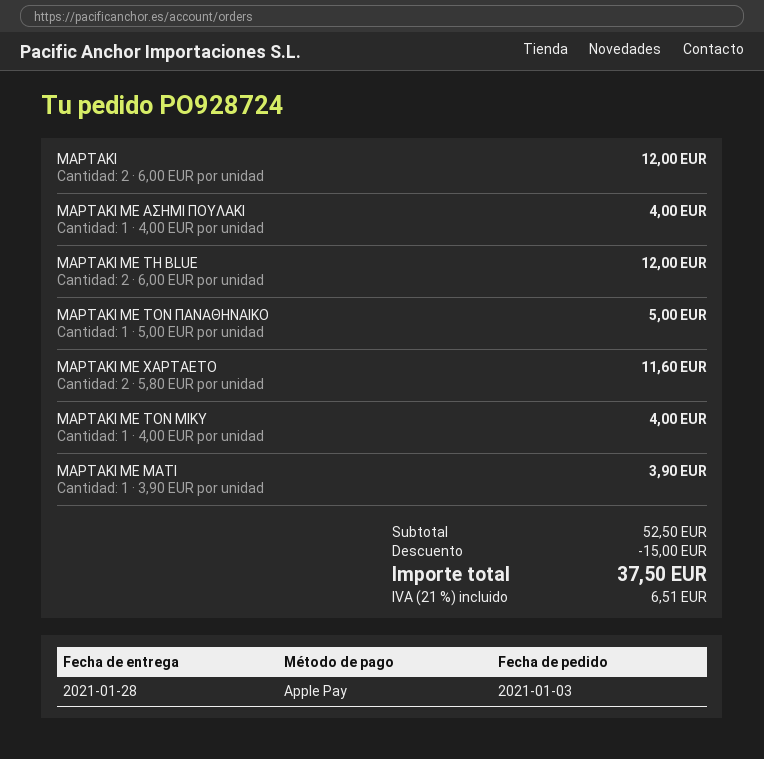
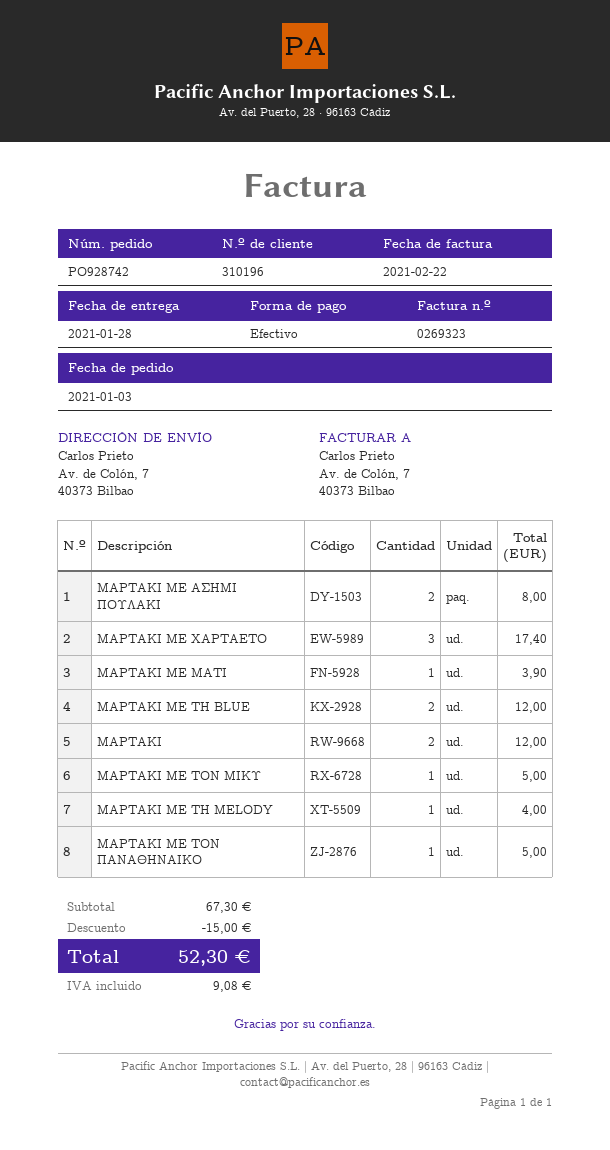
order number: PO928724 -> PO928742
payment method: Apple Pay -> cash
ΜΑΡΤΑΚΙ ΜΕ ΑΣΗΜΙ ΠΟΥΛΑΚΙ: 1 for 4.00 -> 2 for 8.00
ΜΑΡΤΑΚΙ ΜΕ ΧΑΡΤΑΕΤΟ: 2 for 11.60 -> 3 for 17.40
ΜΑΡΤΑΚΙ ΜΕ ΤΟΝ ΜΙΚΥ: 1 for 4.00 -> 1 for 5.00
ΜΑΡΤΑΚΙ ΜΕ ΤΗ MELODY: none -> 1 for 4.00
subtotal: 52.50 -> 67.30
tax: 6.51 -> 9.08
total: 37.50 -> 52.30

